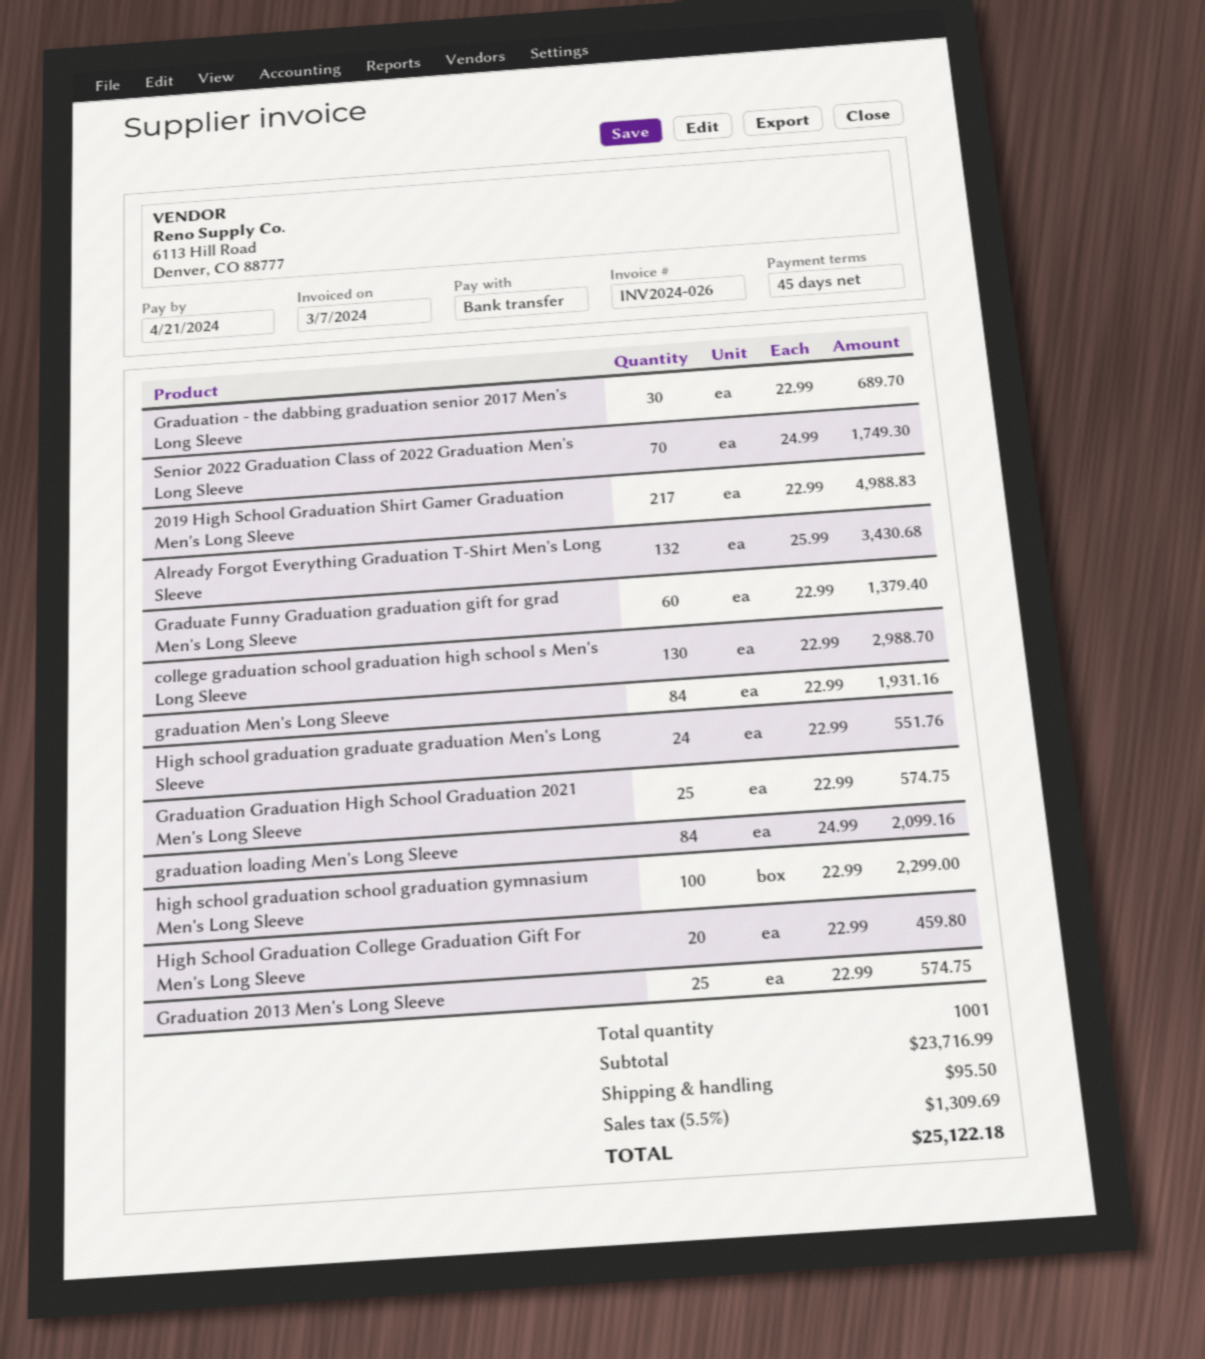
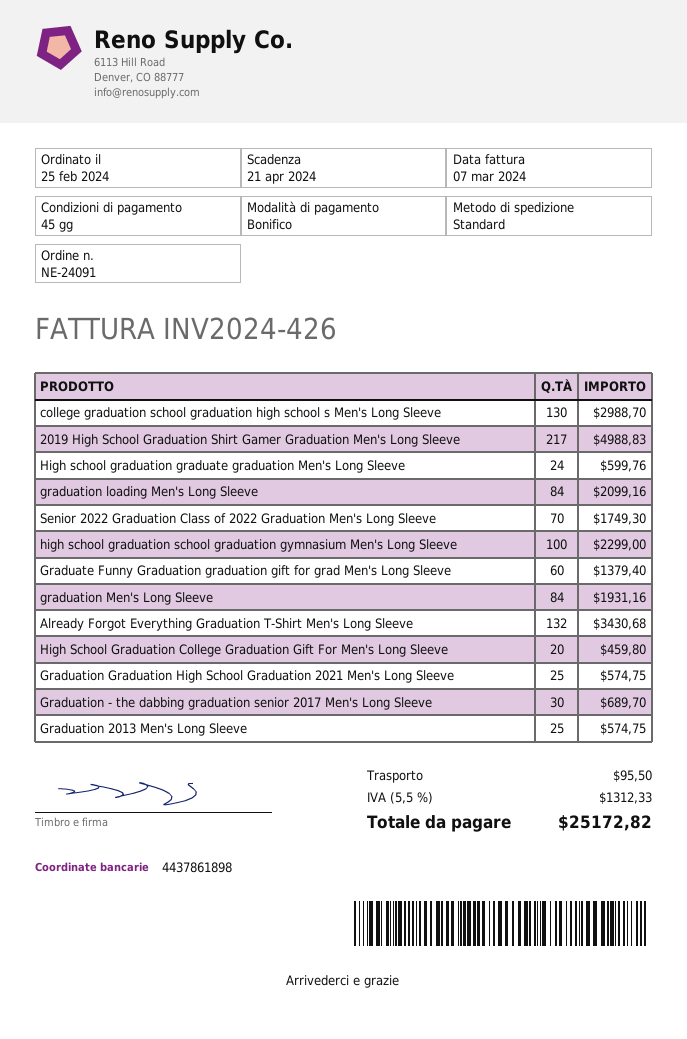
invoice number: INV2024-026 -> INV2024-426
High school graduation graduate graduation Men's Long Sleeve: 24 for 551.76 -> 24 for 599.76
tax: 5.5% = 1309.69 -> 5.5% = 1312.33
total: 25122.18 -> 25172.82

